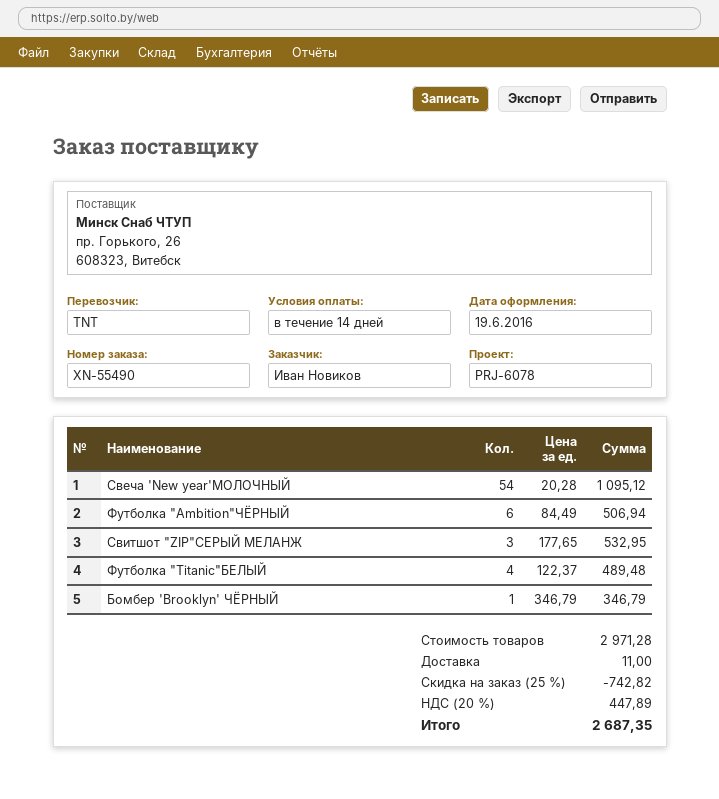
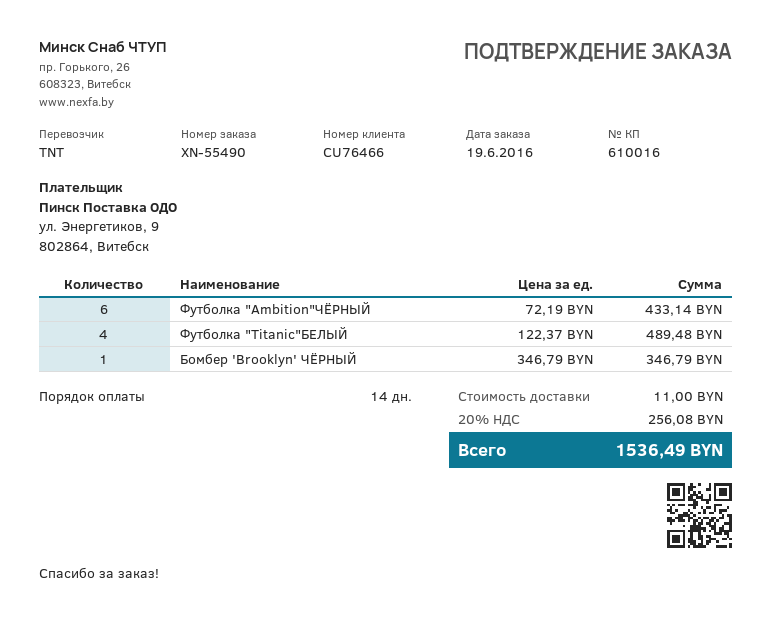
Свеча 'New year'МОЛОЧНЫЙ: 54 x 20.28 = 1095.12 -> none
Футболка "Ambition"ЧЁРНЫЙ: 6 x 84.49 = 506.94 -> 6 x 72.19 = 433.14
Свитшот "ZIP"СЕРЫЙ МЕЛАНЖ: 3 x 177.65 = 532.95 -> none
discount: 25% = 742.82 -> none
tax: 20% = 447.89 -> 20% = 256.08
total: 2687.35 -> 1536.49

